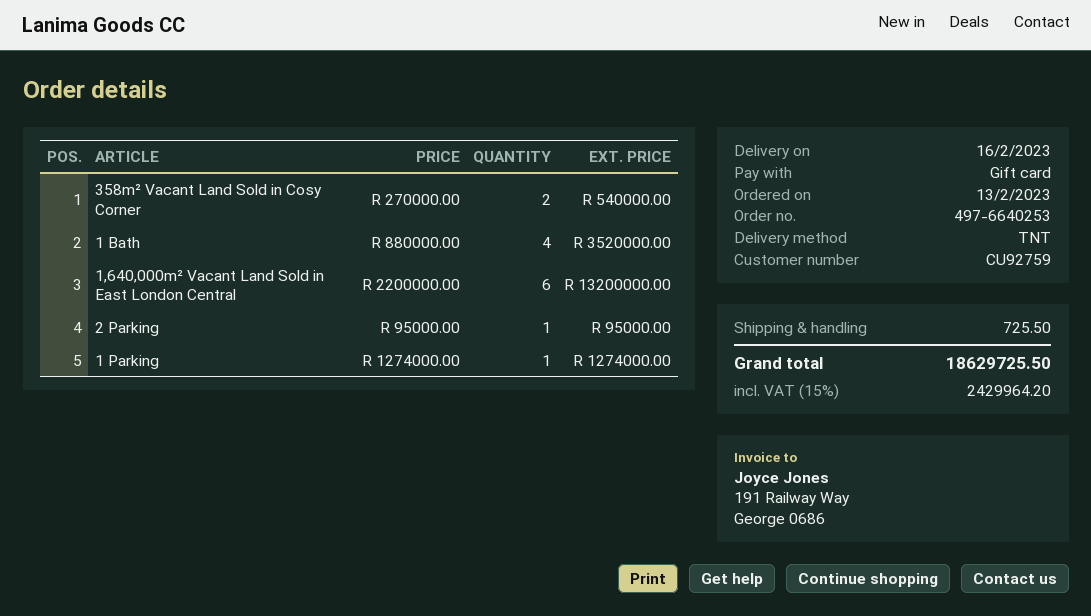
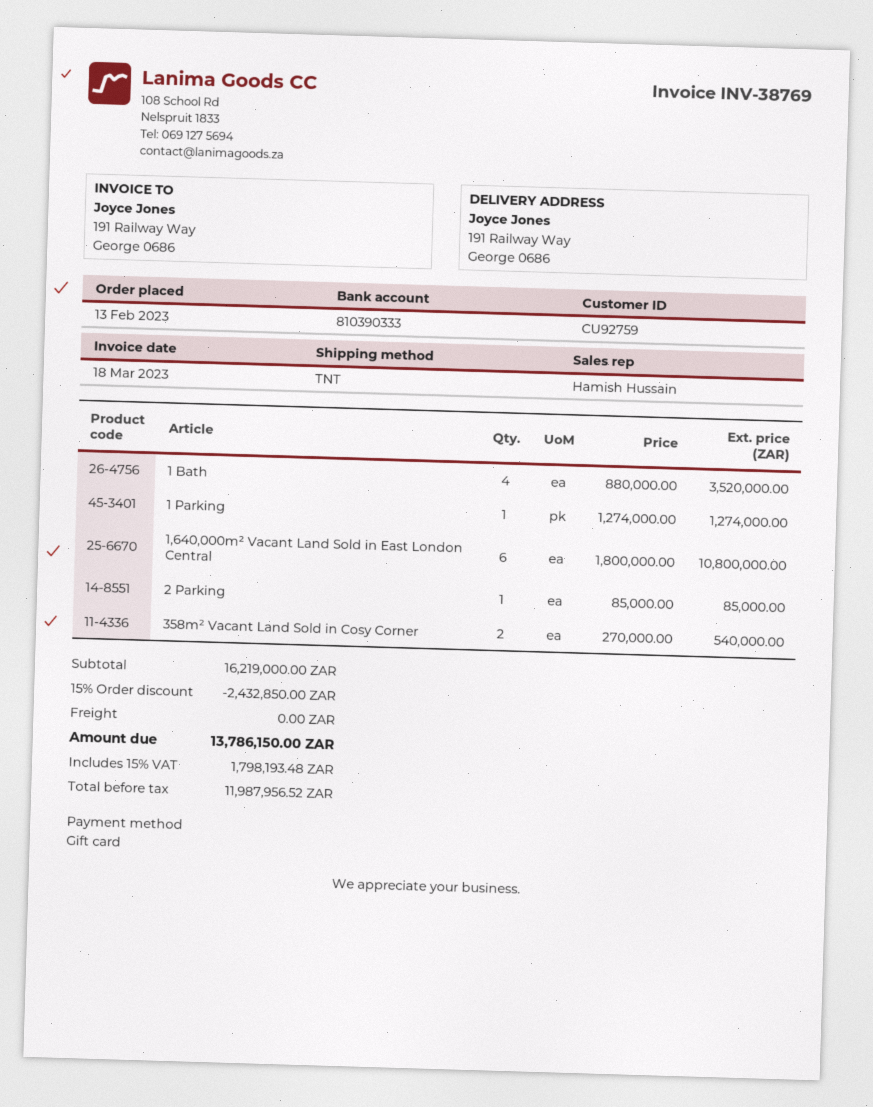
1,640,000m² Vacant Land Sold in East London Central: 6 x 2200000.00 = 13200000.00 -> 6 x 1800000.00 = 10800000.00
2 Parking: 1 x 95000.00 = 95000.00 -> 1 x 85000.00 = 85000.00
discount: none -> 15% = 2432850.00
shipping: 725.50 -> 0.00
tax: 15% = 2429964.20 -> 15% = 1798193.48
total: 18629725.50 -> 13786150.00

